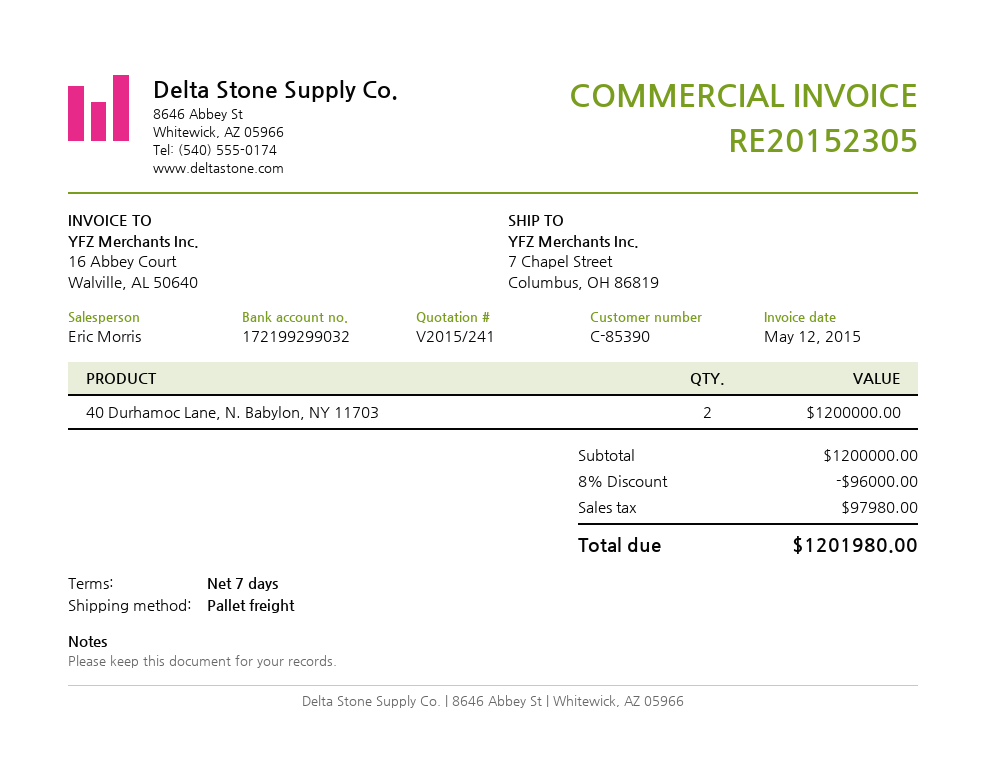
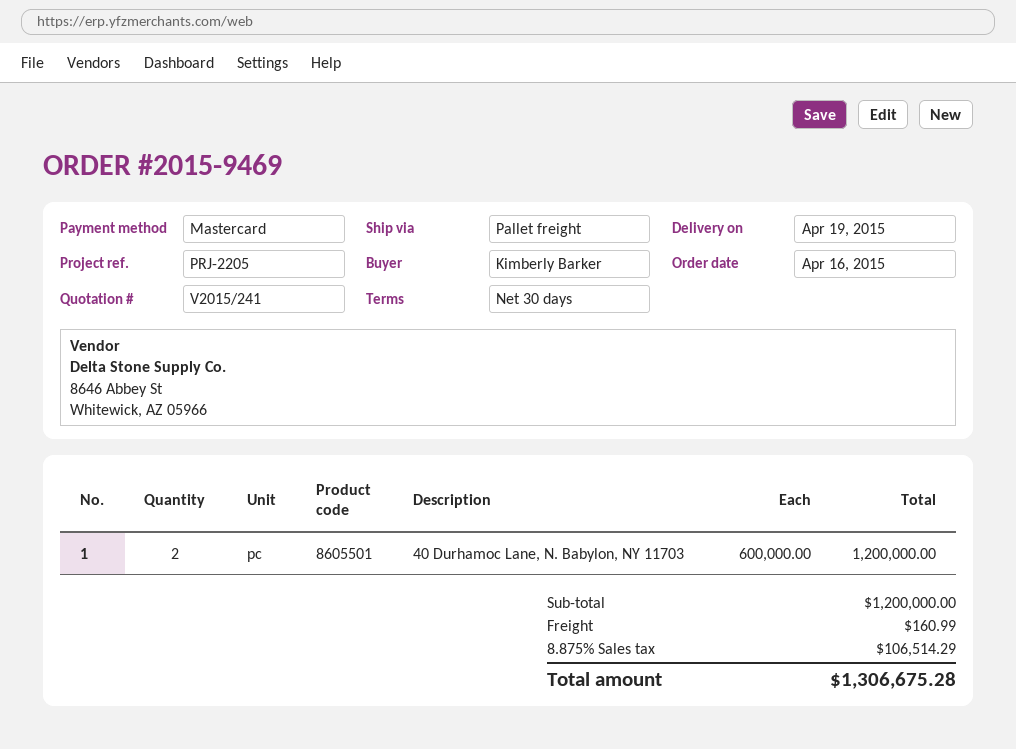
payment terms: 7 days -> 30 days
discount: 8% = 96000.00 -> none
shipping: none -> 160.99
tax: 97980.00 -> 106514.29
total: 1201980.00 -> 1306675.28

